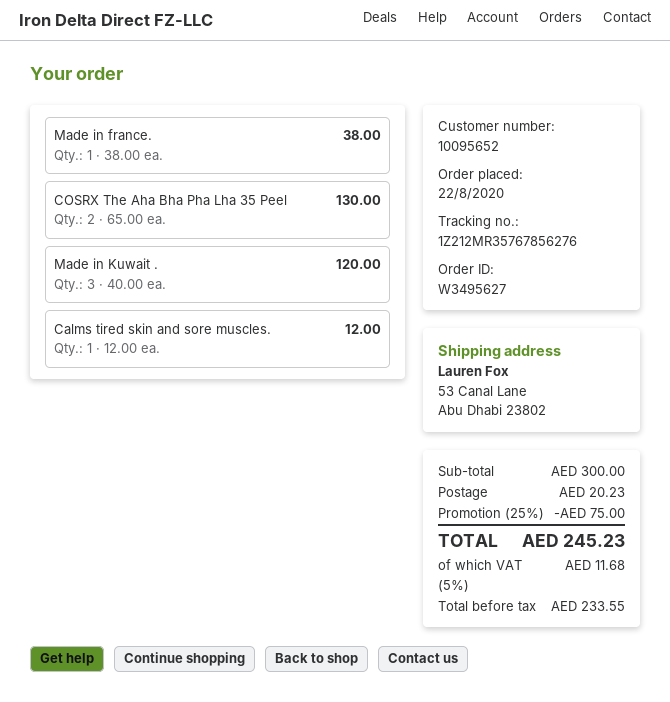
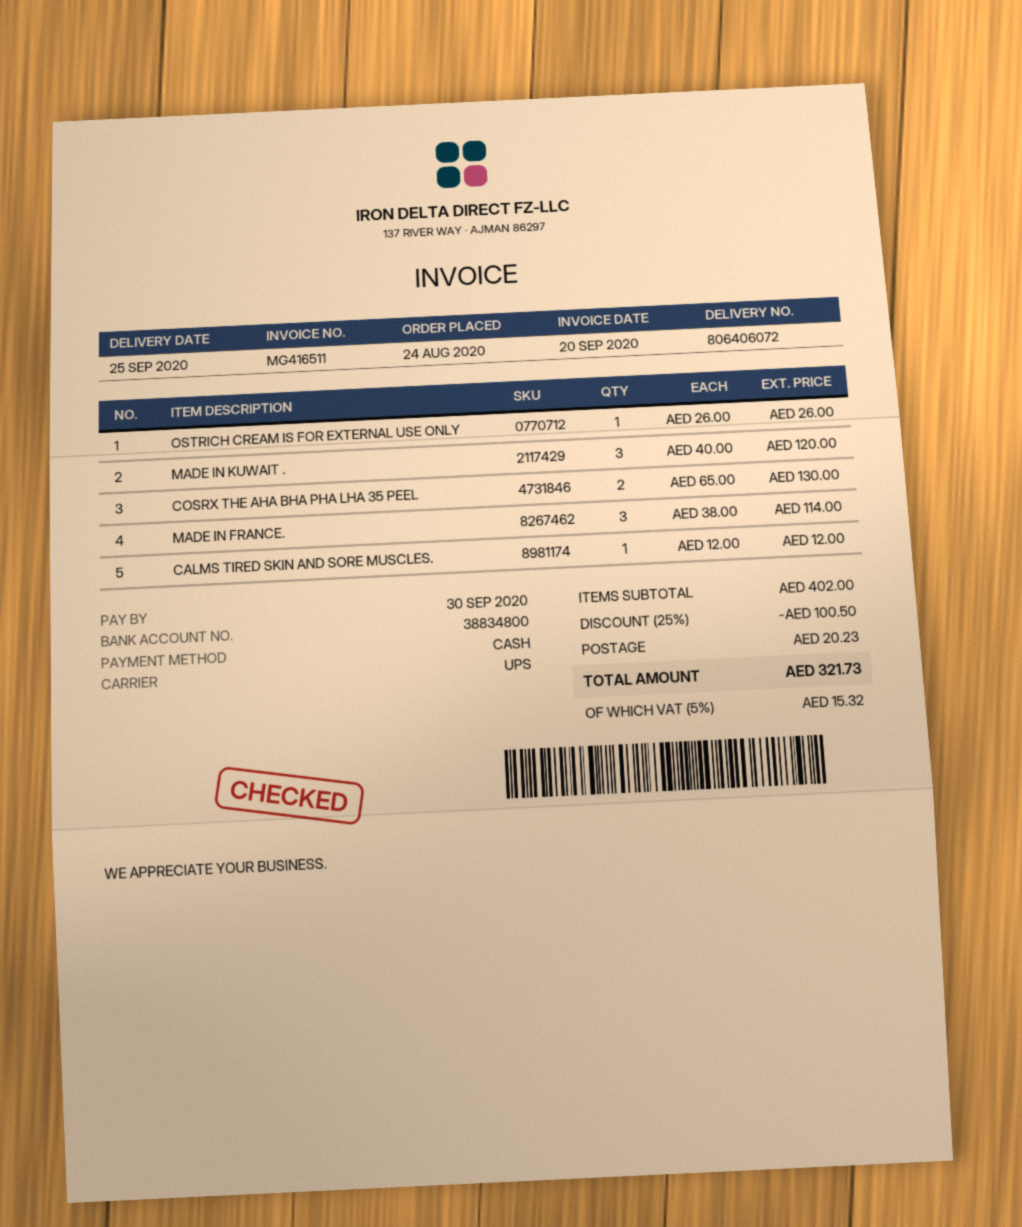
order date: 2020-08-22 -> 2020-08-24
Made in france.: 1 x 38.00 = 38.00 -> 3 x 38.00 = 114.00
OSTRICH CREAM IS FOR EXTERNAL USE ONLY: none -> 1 x 26.00 = 26.00
subtotal: 300.00 -> 402.00
discount: 25% = 75.00 -> 25% = 100.50
tax: 5% = 11.68 -> 5% = 15.32
total: 245.23 -> 321.73

